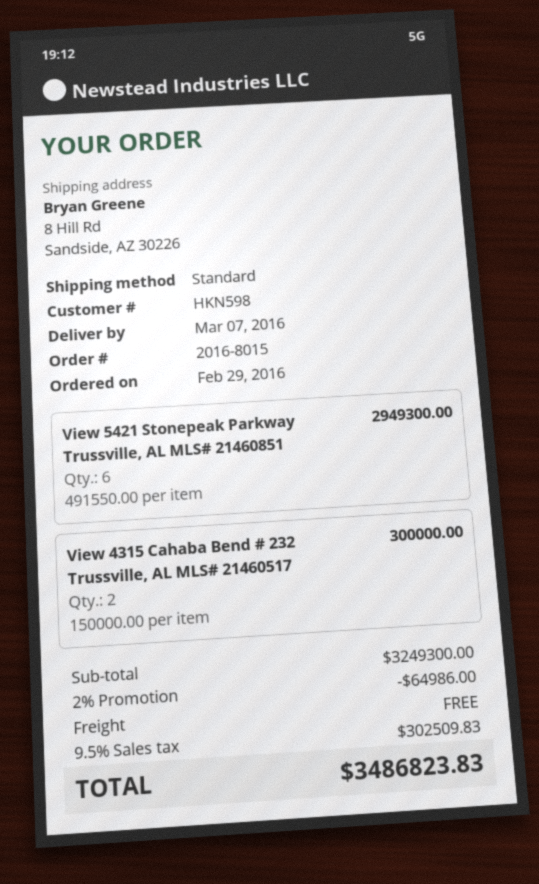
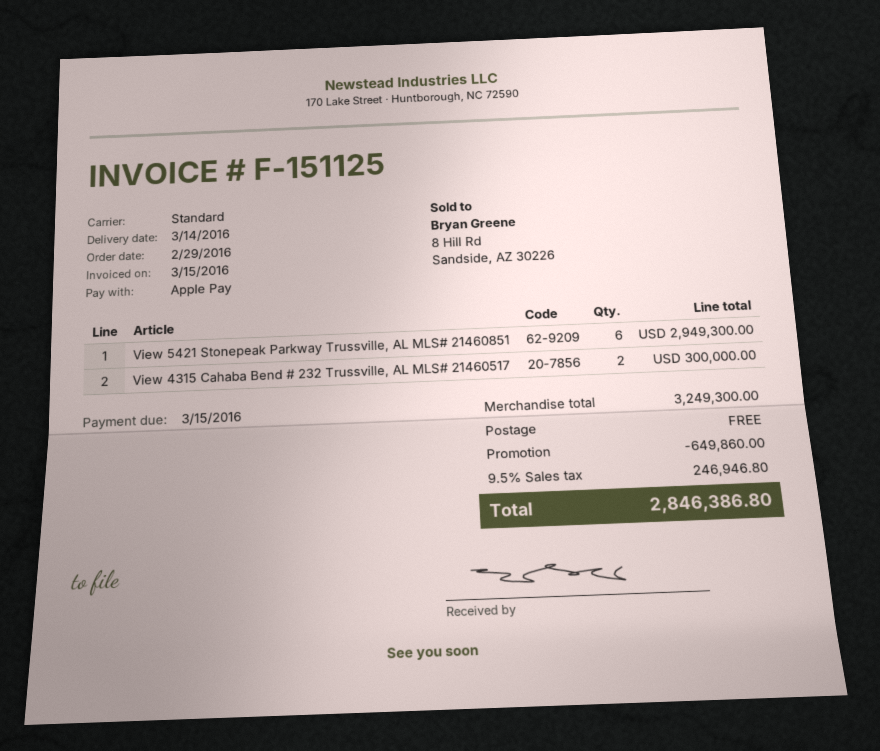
delivery date: 2016-03-07 -> 2016-03-14
discount: 64986.00 -> 649860.00
tax: 9.5% = 302509.83 -> 9.5% = 246946.80
total: 3486823.83 -> 2846386.80

